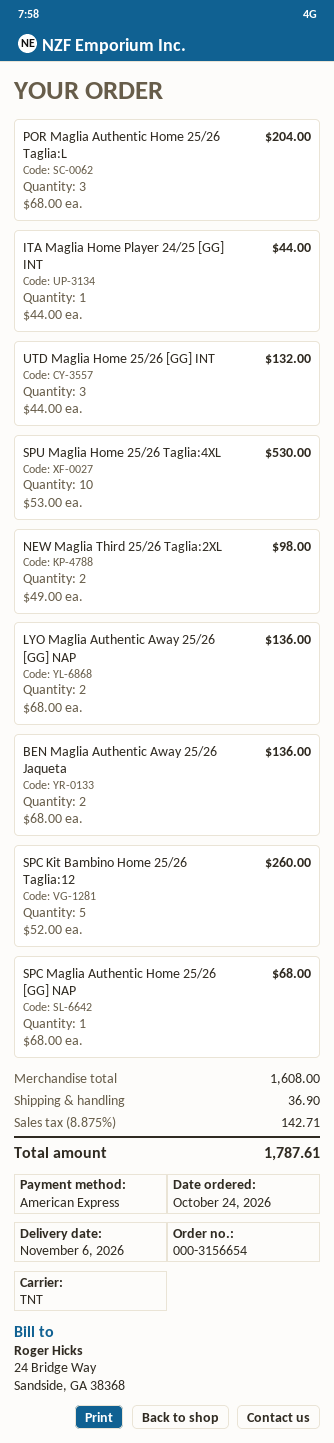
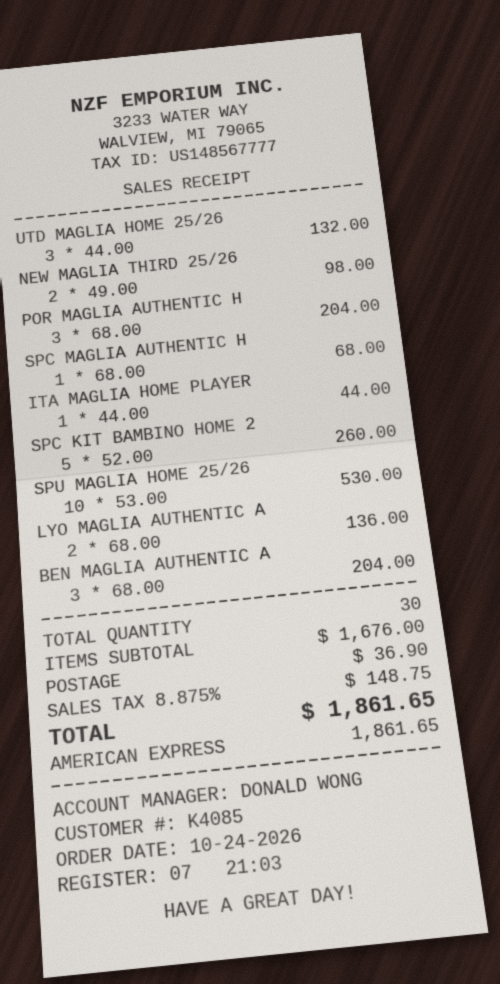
BEN Maglia Authentic Away 25/26 Jaqueta: 2 x 68.00 = 136.00 -> 3 x 68.00 = 204.00
subtotal: 1608.00 -> 1676.00
tax: 8.875% = 142.71 -> 8.875% = 148.75
total: 1787.61 -> 1861.65

